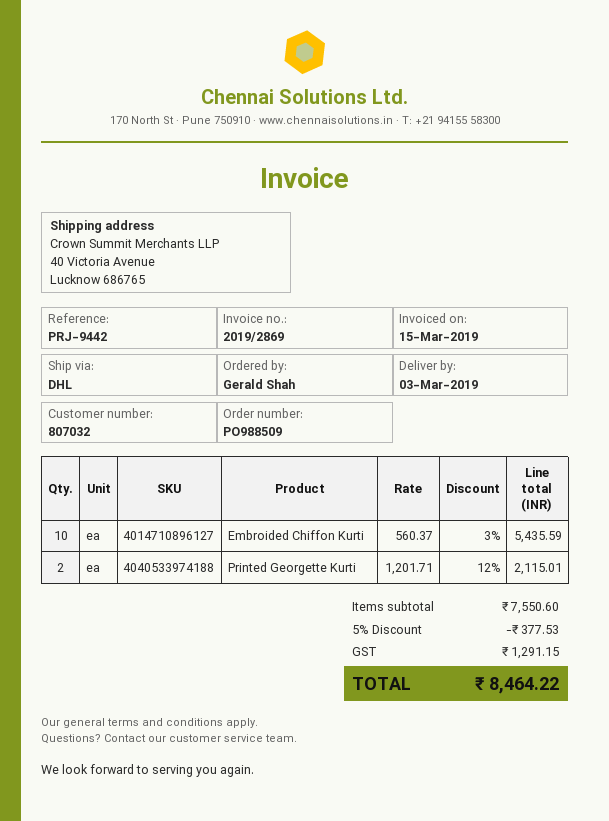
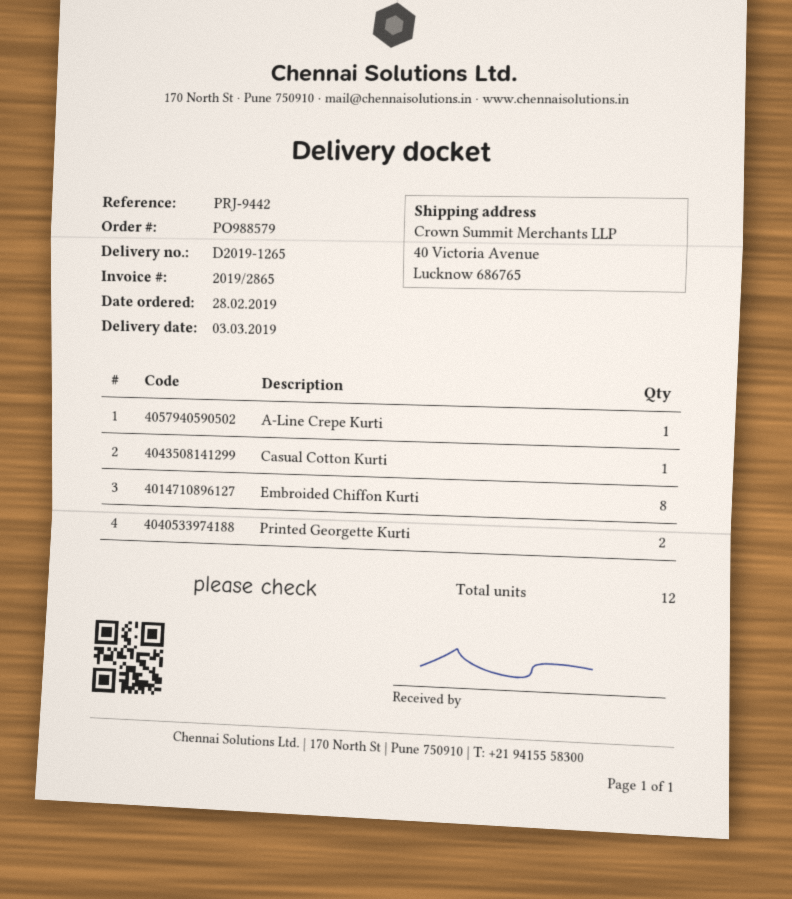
order number: PO988509 -> PO988579
invoice number: 2019/2869 -> 2019/2865
Embroided Chiffon Kurti: 10 -> 8
A-Line Crepe Kurti: none -> 1
Casual Cotton Kurti: none -> 1

